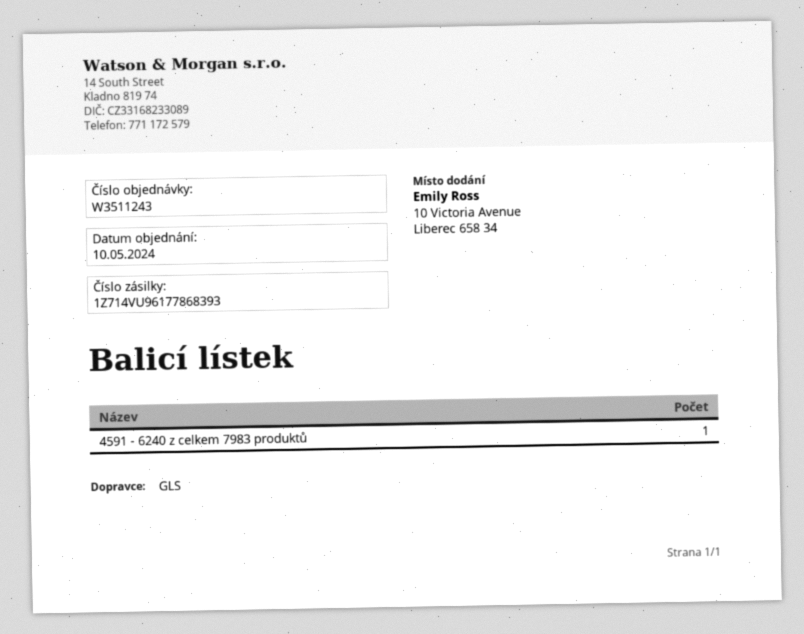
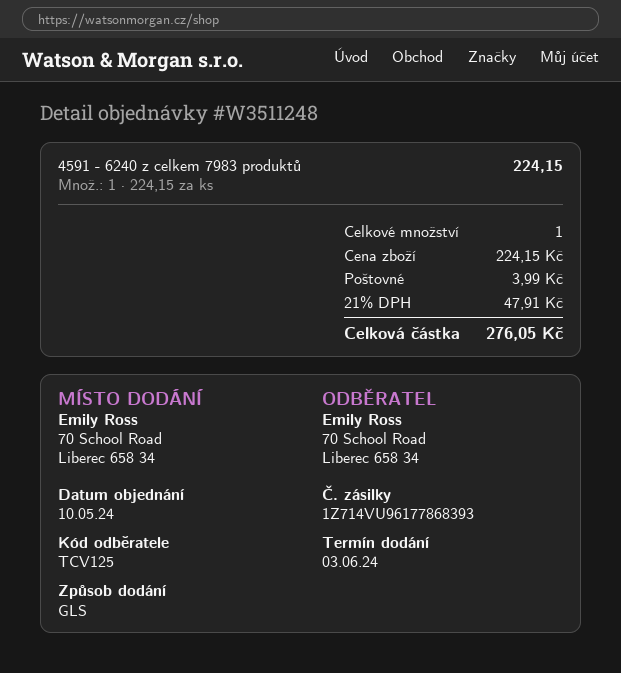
order number: W3511243 -> W3511248
ship to: 10 Victoria Avenue, Liberec 658 34 -> 70 School Road, Liberec 658 34

